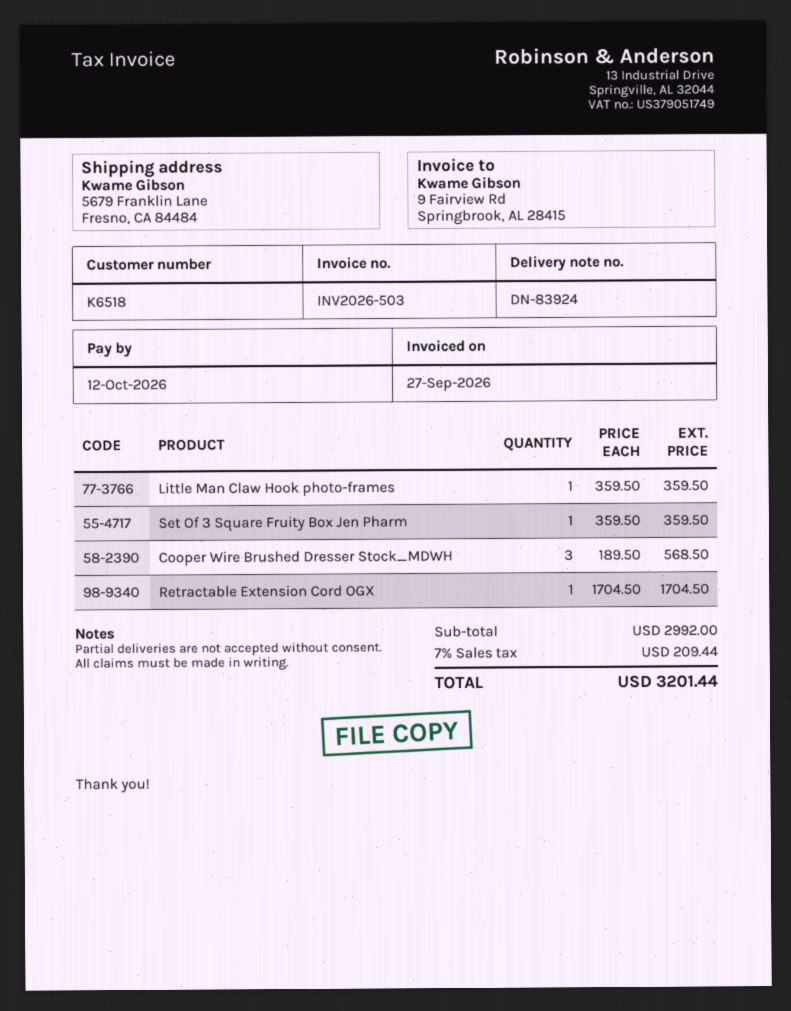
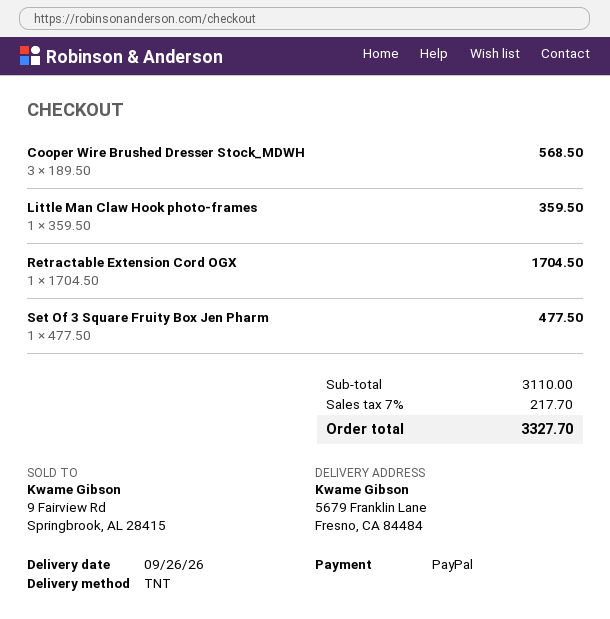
Set Of 3 Square Fruity Box Jen Pharm: 1 x 359.50 = 359.50 -> 1 x 477.50 = 477.50
subtotal: 2992.00 -> 3110.00
tax: 7% = 209.44 -> 7% = 217.70
total: 3201.44 -> 3327.70

